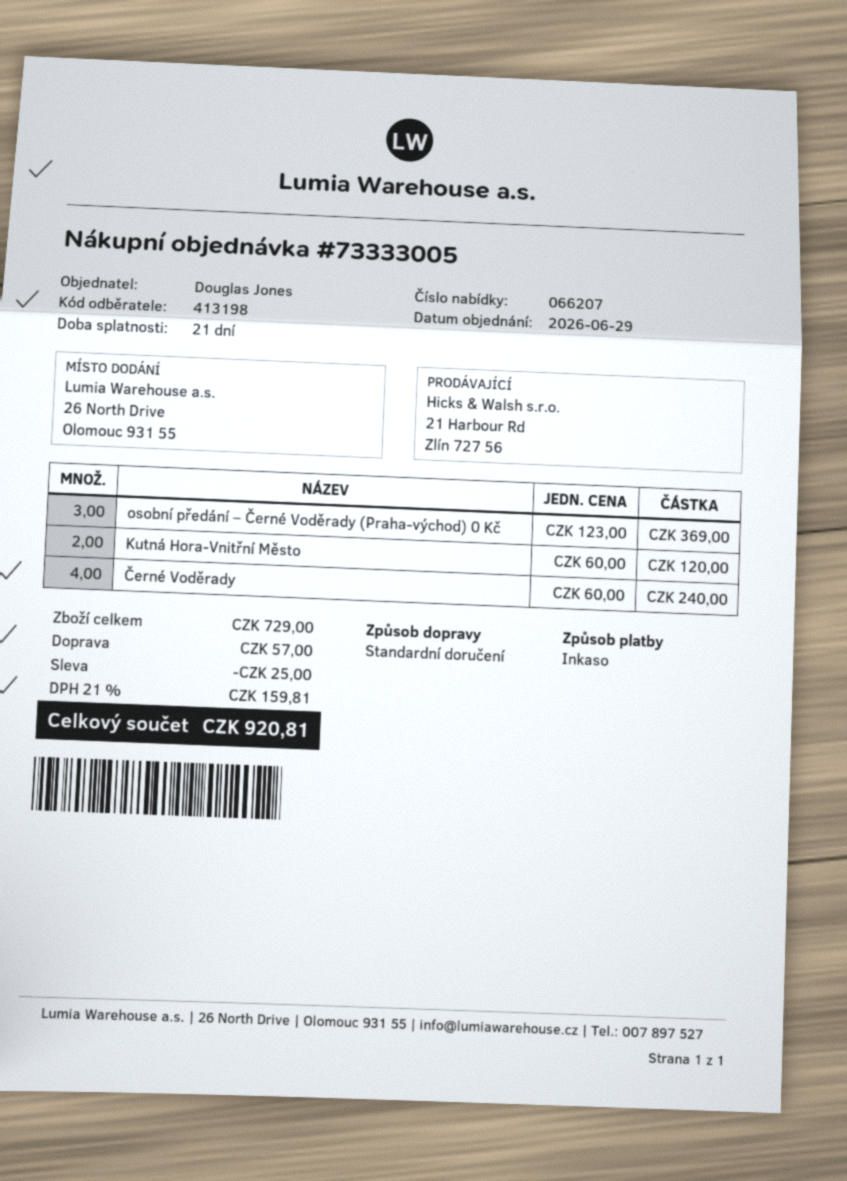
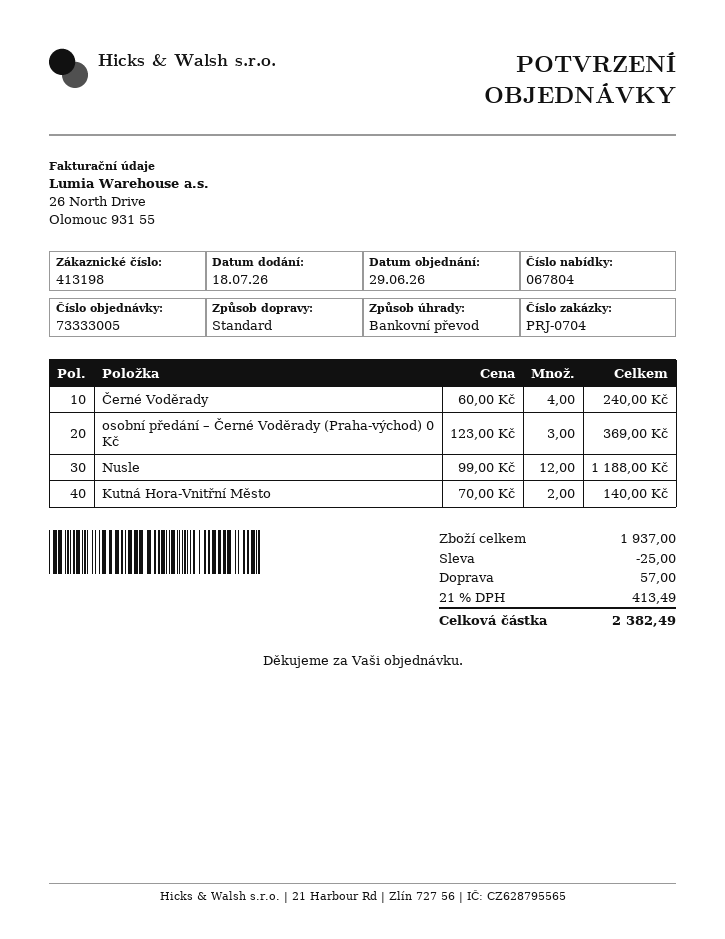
quote number: 066207 -> 067804
payment method: direct debit -> bank transfer
Kutná Hora-Vnitřní Město: 2 x 60.00 = 120.00 -> 2 x 70.00 = 140.00
Nusle: none -> 12 x 99.00 = 1188.00
subtotal: 729.00 -> 1937.00
tax: 21% = 159.81 -> 21% = 413.49
total: 920.81 -> 2382.49

